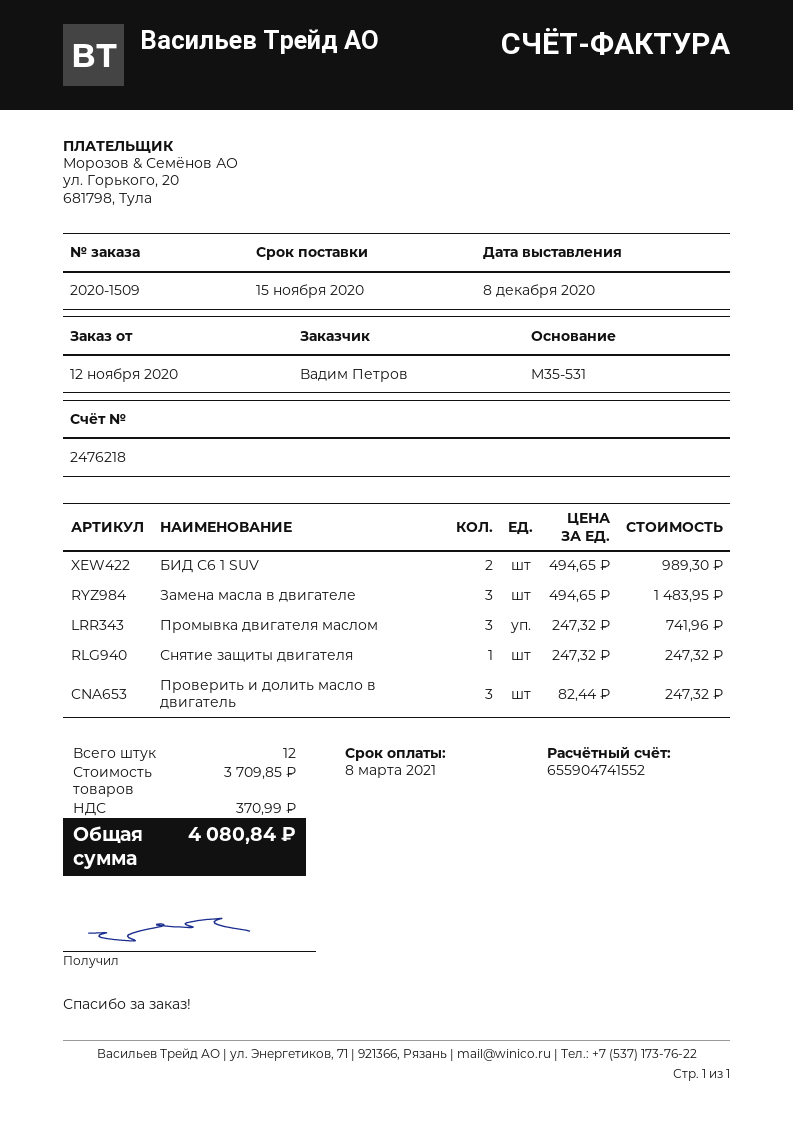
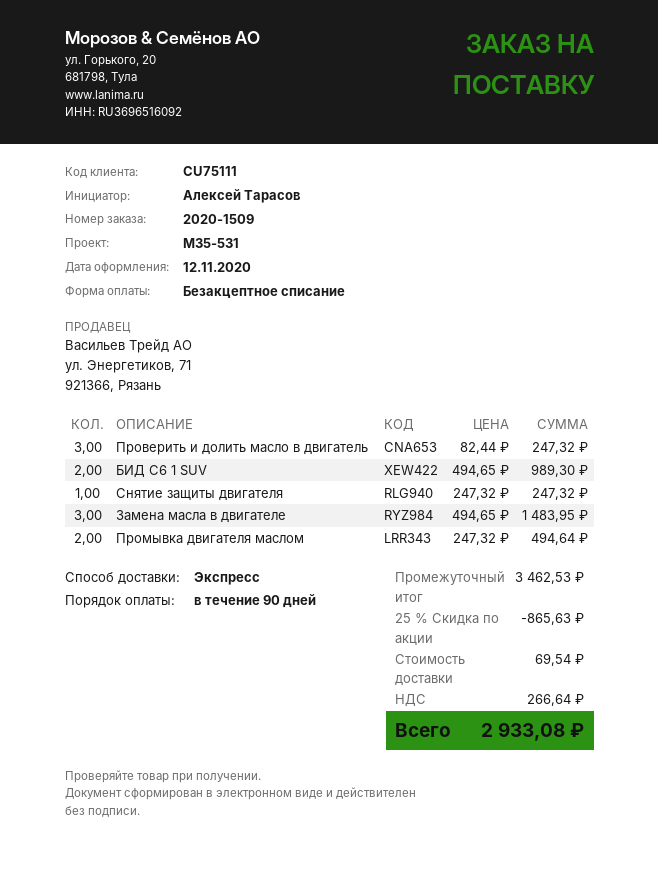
ordered by: Вадим Петров -> Алексей Тарасов
Промывка двигателя маслом: 3 x 247.32 = 741.96 -> 2 x 247.32 = 494.64
subtotal: 3709.85 -> 3462.53
discount: none -> 25% = 865.63
shipping: none -> 69.54
tax: 370.99 -> 266.64
total: 4080.84 -> 2933.08

